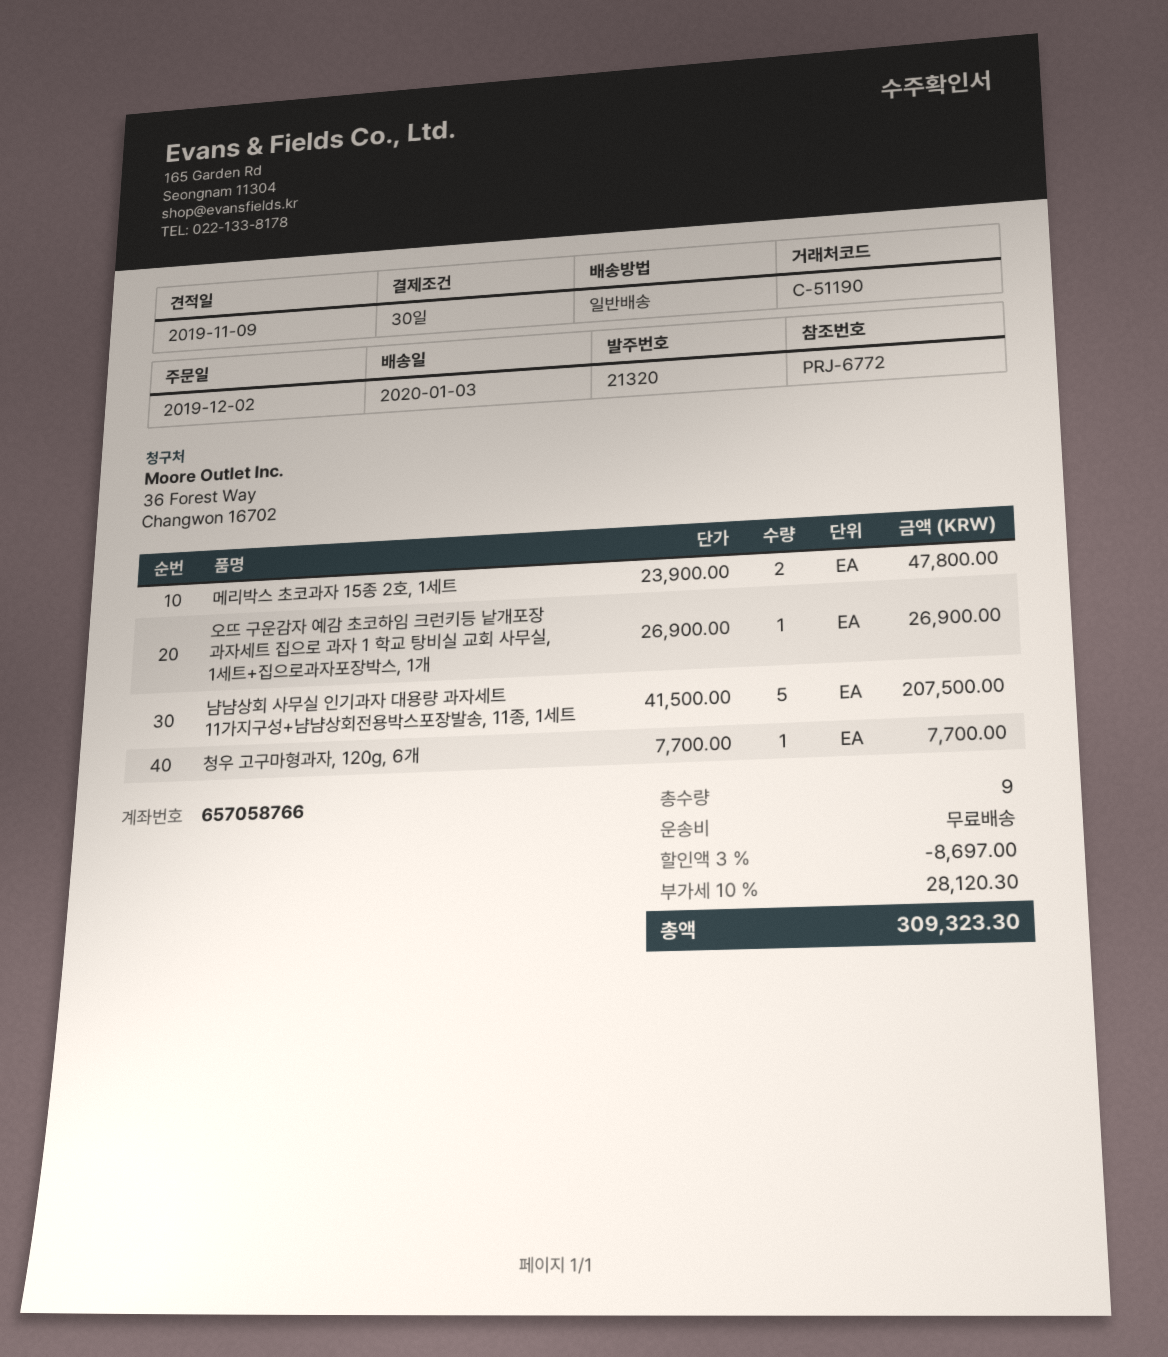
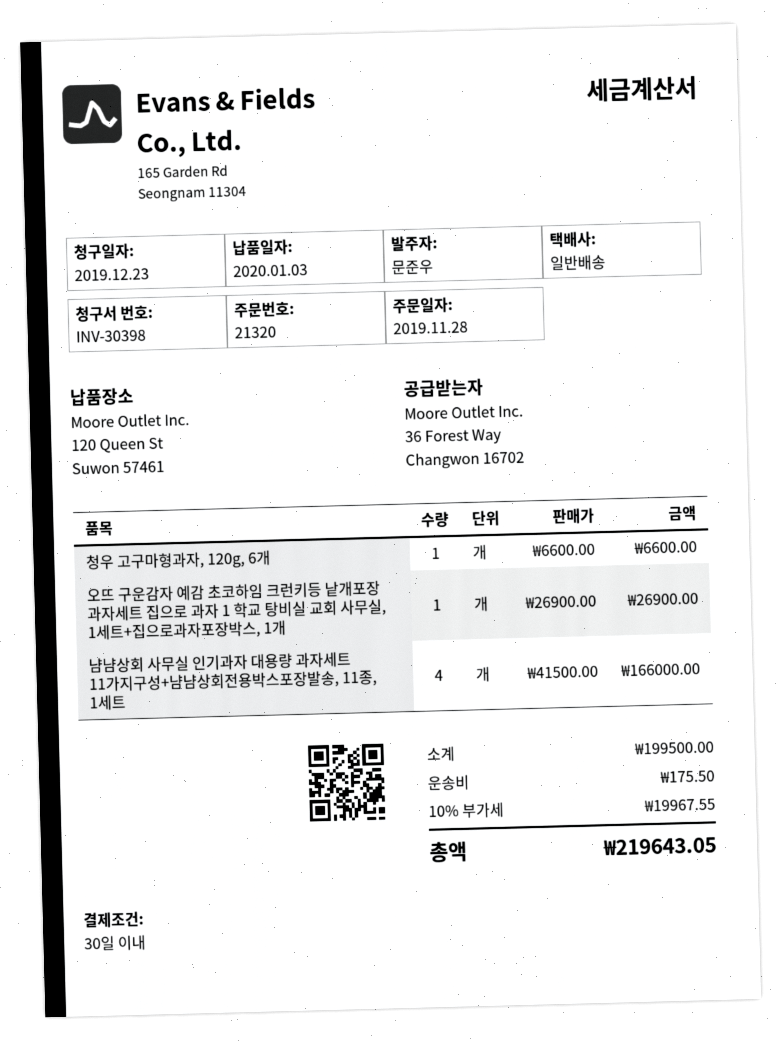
order date: 2019-12-02 -> 2019-11-28
메리박스 초코과자 15종 2호, 1세트: 2 x 23900.00 = 47800.00 -> none
냠냠상회 사무실 인기과자 대용량 과자세트 11가지구성+냠냠상회전용박스포장발송, 11종, 1세트: 5 x 41500.00 = 207500.00 -> 4 x 41500.00 = 166000.00
청우 고구마형과자, 120g, 6개: 1 x 7700.00 = 7700.00 -> 1 x 6600.00 = 6600.00
discount: 3% = 8697.00 -> none
shipping: 0.00 -> 175.50
tax: 10% = 28120.30 -> 10% = 19967.55
total: 309323.30 -> 219643.05

